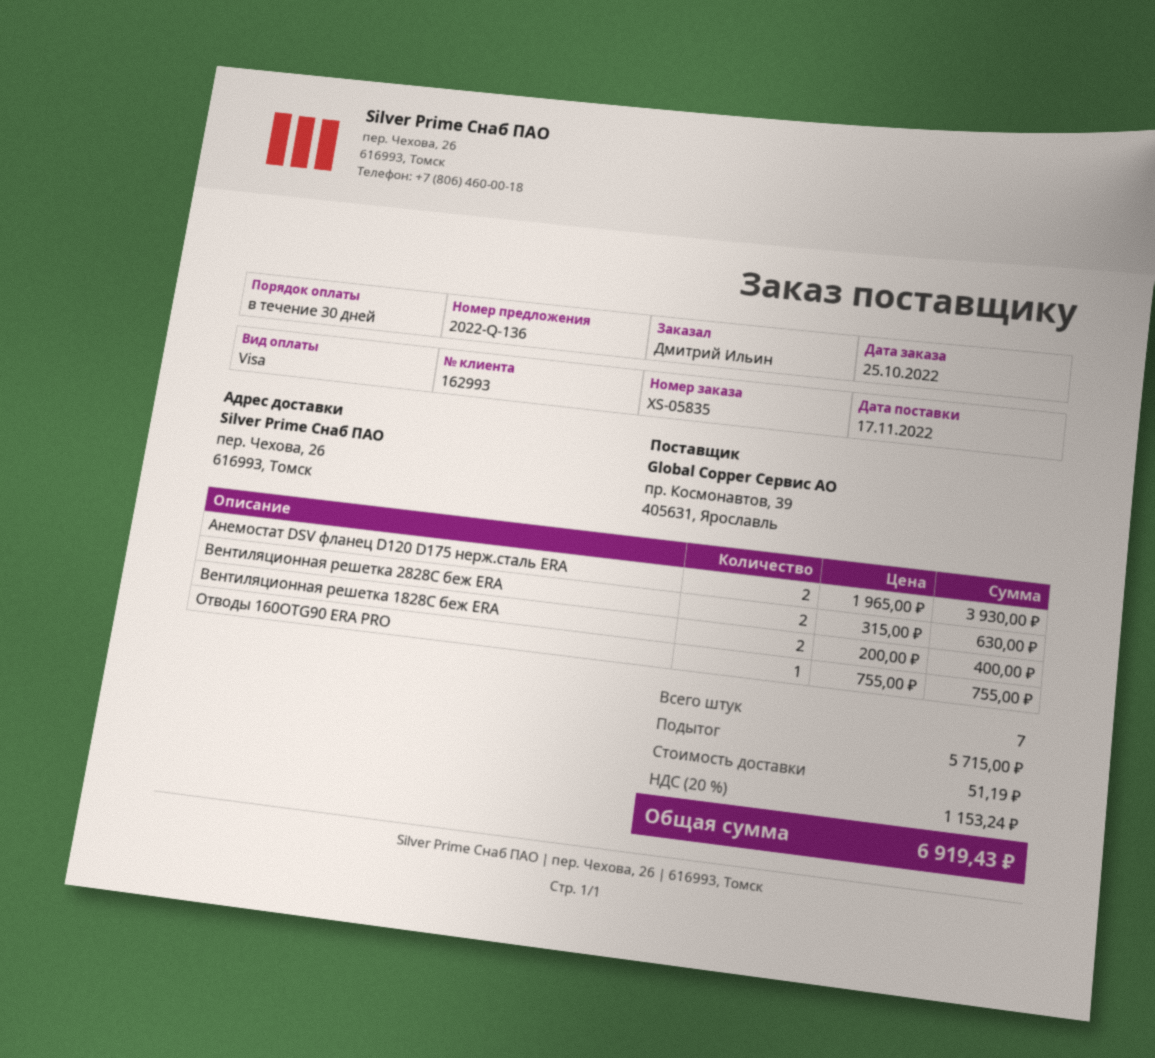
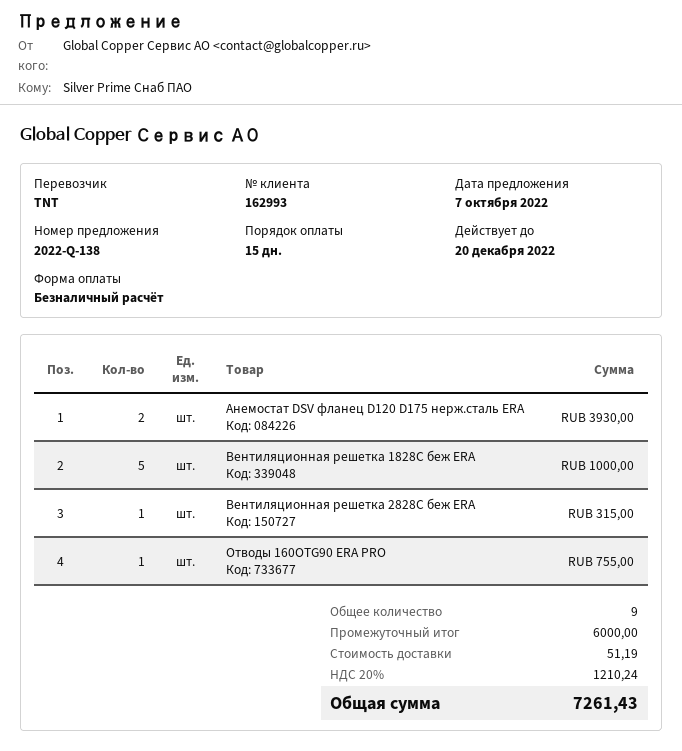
quote number: 2022-Q-136 -> 2022-Q-138
payment terms: 30 days -> 15 days
payment method: Visa -> bank transfer
Вентиляционная решетка 2828С беж ERA: 2 for 630.00 -> 1 for 315.00
Вентиляционная решетка 1828С беж ERA: 2 for 400.00 -> 5 for 1000.00
total quantity: 7 -> 9
subtotal: 5715.00 -> 6000.00
tax: 20% = 1153.24 -> 20% = 1210.24
total: 6919.43 -> 7261.43

